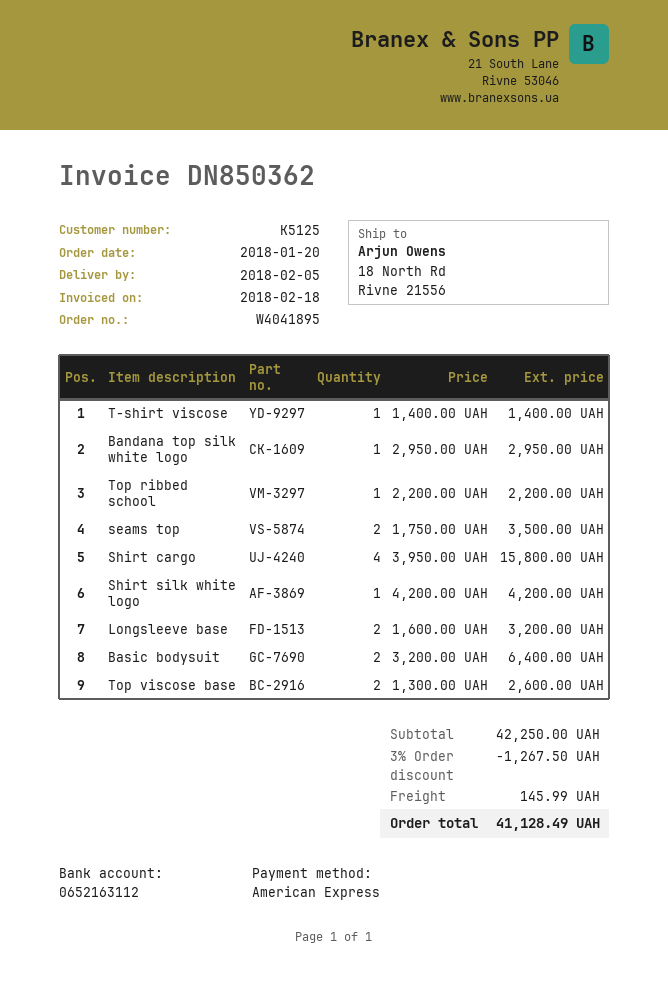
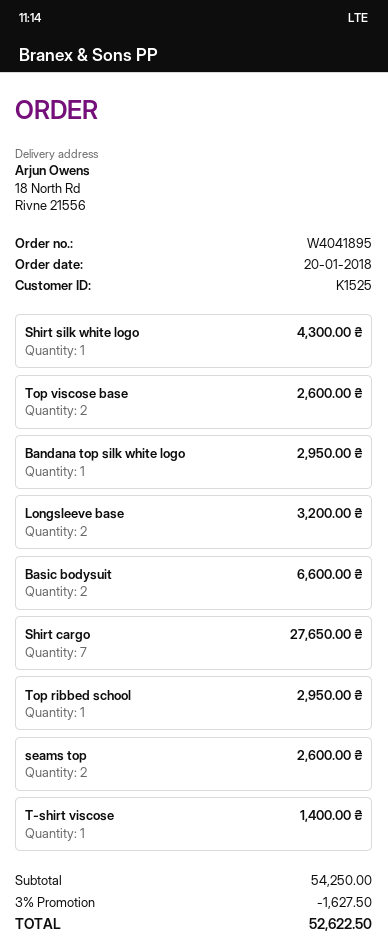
customer number: K5125 -> K1525
Тоp ribbed school: 1 for 2200.00 -> 1 for 2950.00
seams top: 2 for 3500.00 -> 2 for 2600.00
Shirt cargo: 4 for 15800.00 -> 7 for 27650.00
Shirt silk white logo: 1 for 4200.00 -> 1 for 4300.00
Basic bodysuit: 2 for 6400.00 -> 2 for 6600.00
subtotal: 42250.00 -> 54250.00
discount: 3% = 1267.50 -> 3% = 1627.50
shipping: 145.99 -> none
total: 41128.49 -> 52622.50

